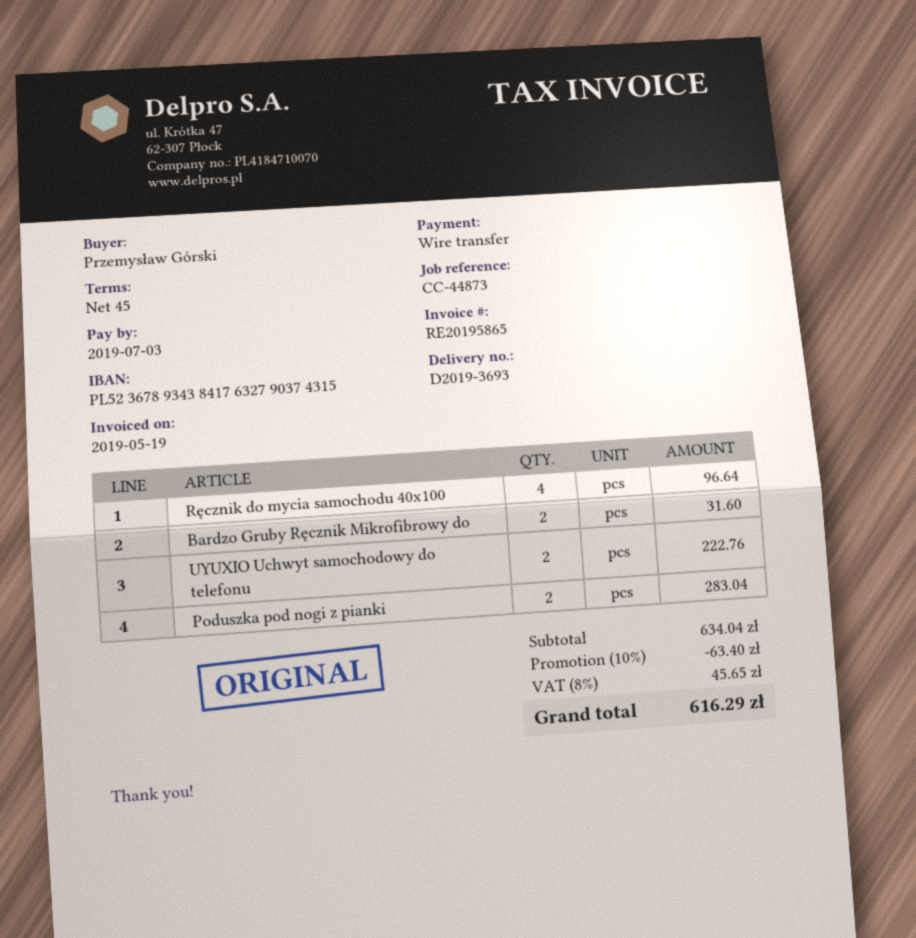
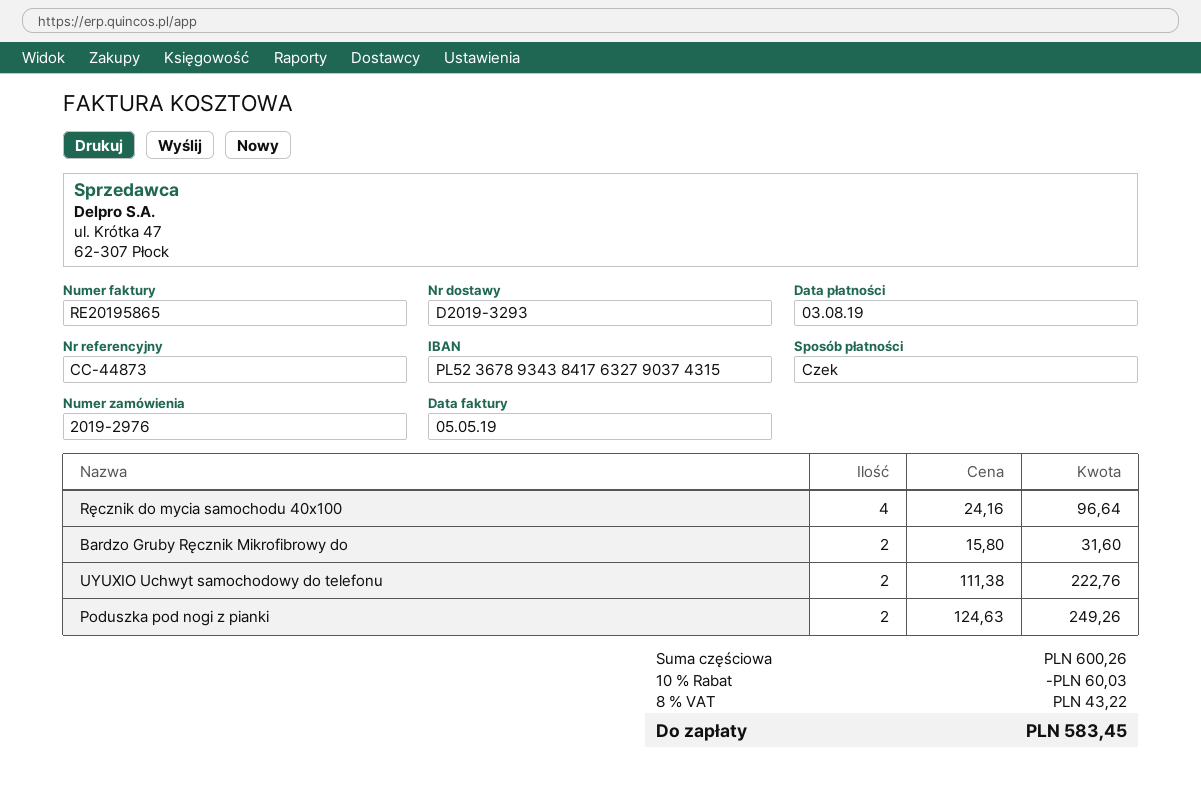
delivery note number: D2019-3693 -> D2019-3293
invoice date: 2019-05-19 -> 2019-05-05
due date: 2019-07-03 -> 2019-08-03
payment method: bank transfer -> cheque
Poduszka pod nogi z pianki: 2 for 283.04 -> 2 for 249.26
subtotal: 634.04 -> 600.26
discount: 10% = 63.40 -> 10% = 60.03
tax: 8% = 45.65 -> 8% = 43.22
total: 616.29 -> 583.45

